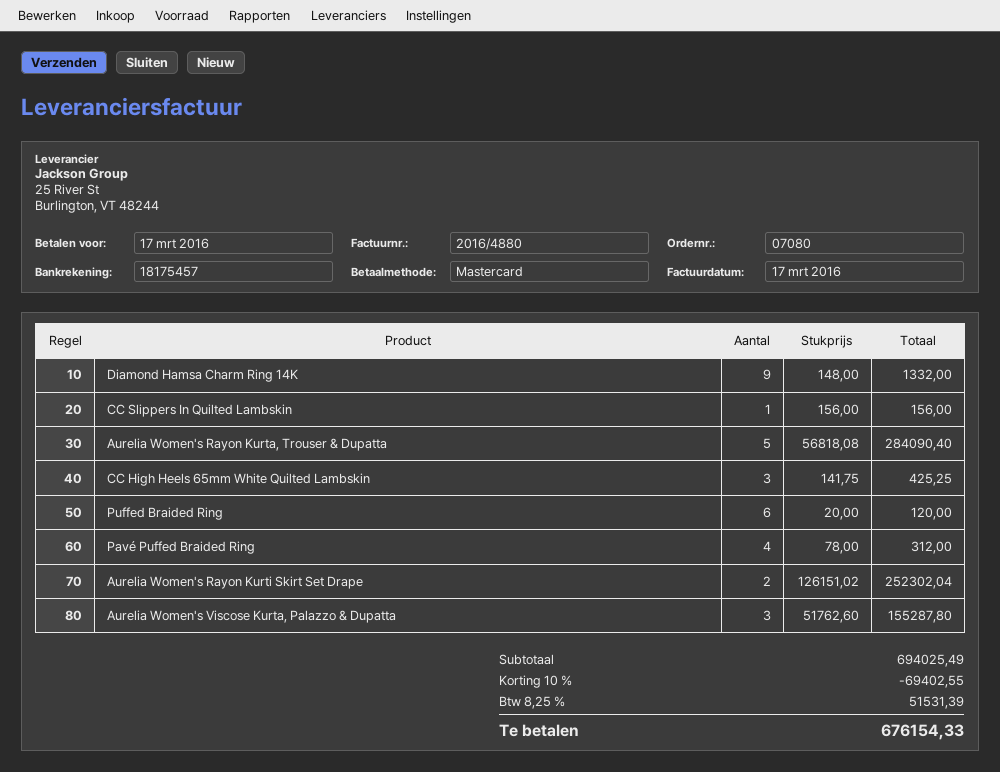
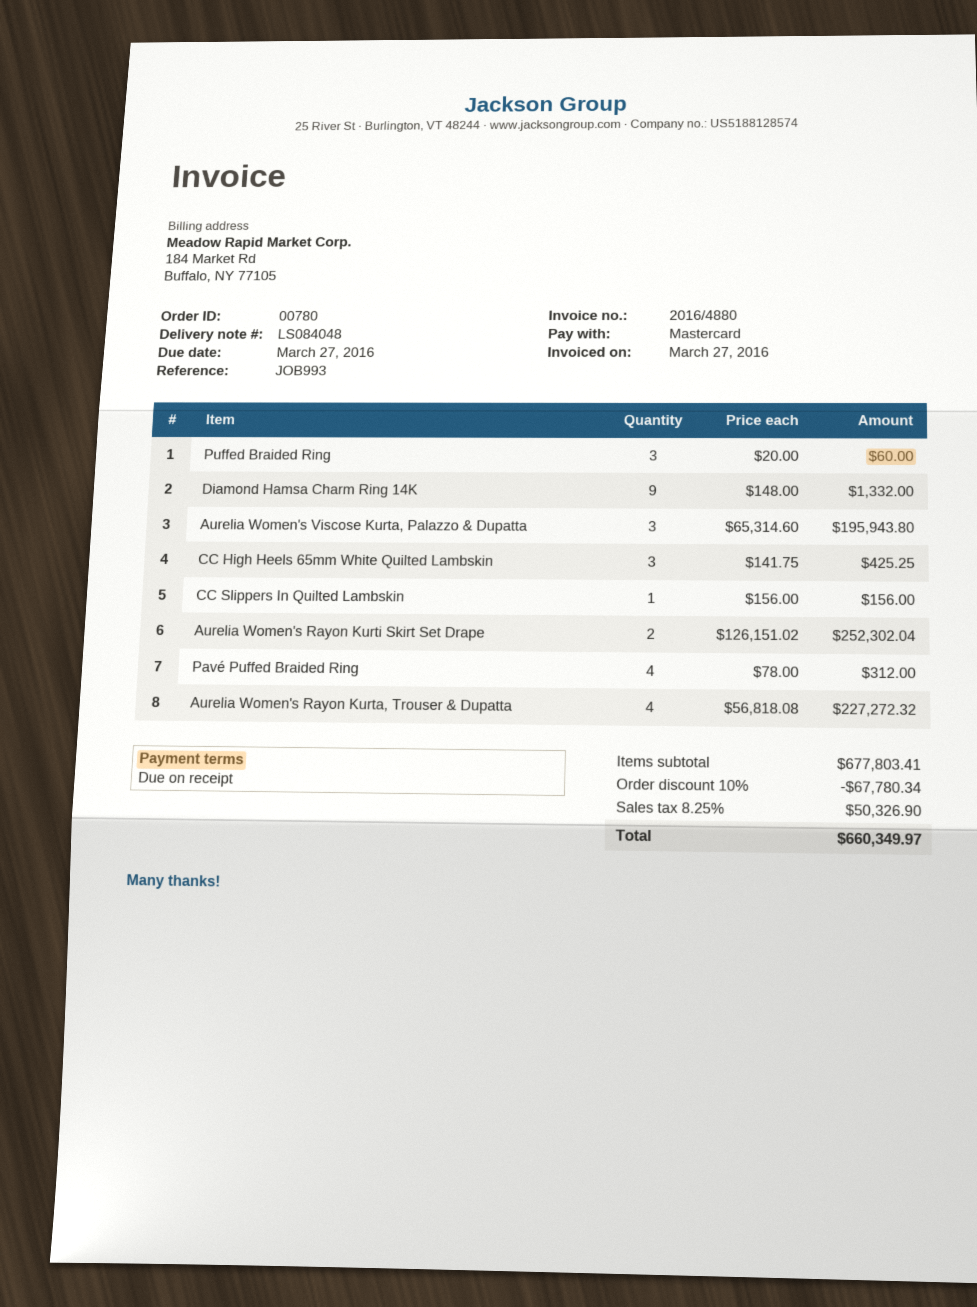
order number: 07080 -> 00780
invoice date: 2016-03-17 -> 2016-03-27
due date: 2016-03-17 -> 2016-03-27
Aurelia Women's Rayon Kurta, Trouser & Dupatta: 5 x 56818.08 = 284090.40 -> 4 x 56818.08 = 227272.32
Puffed Braided Ring: 6 x 20.00 = 120.00 -> 3 x 20.00 = 60.00
Aurelia Women's Viscose Kurta, Palazzo & Dupatta: 3 x 51762.60 = 155287.80 -> 3 x 65314.60 = 195943.80
subtotal: 694025.49 -> 677803.41
discount: 10% = 69402.55 -> 10% = 67780.34
tax: 8.25% = 51531.39 -> 8.25% = 50326.90
total: 676154.33 -> 660349.97

